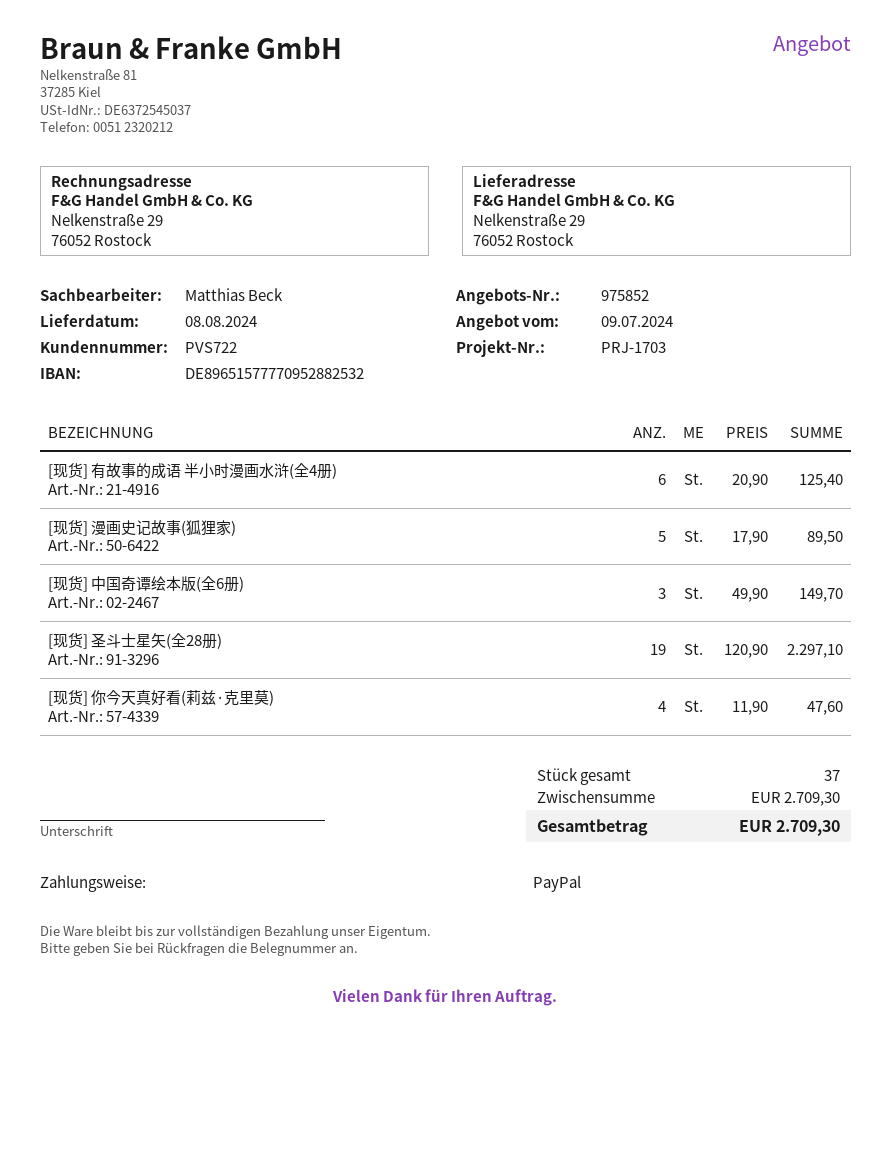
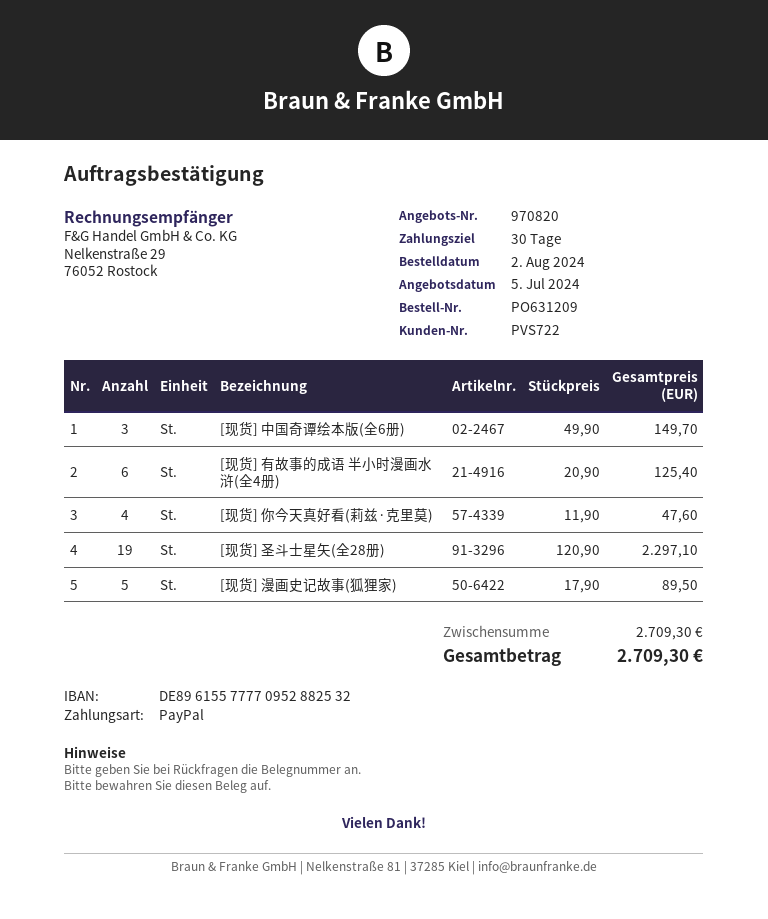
quote number: 975852 -> 970820
quote date: 2024-07-09 -> 2024-07-05
bank account: DE89651577770952882532 -> DE89615577770952882532

